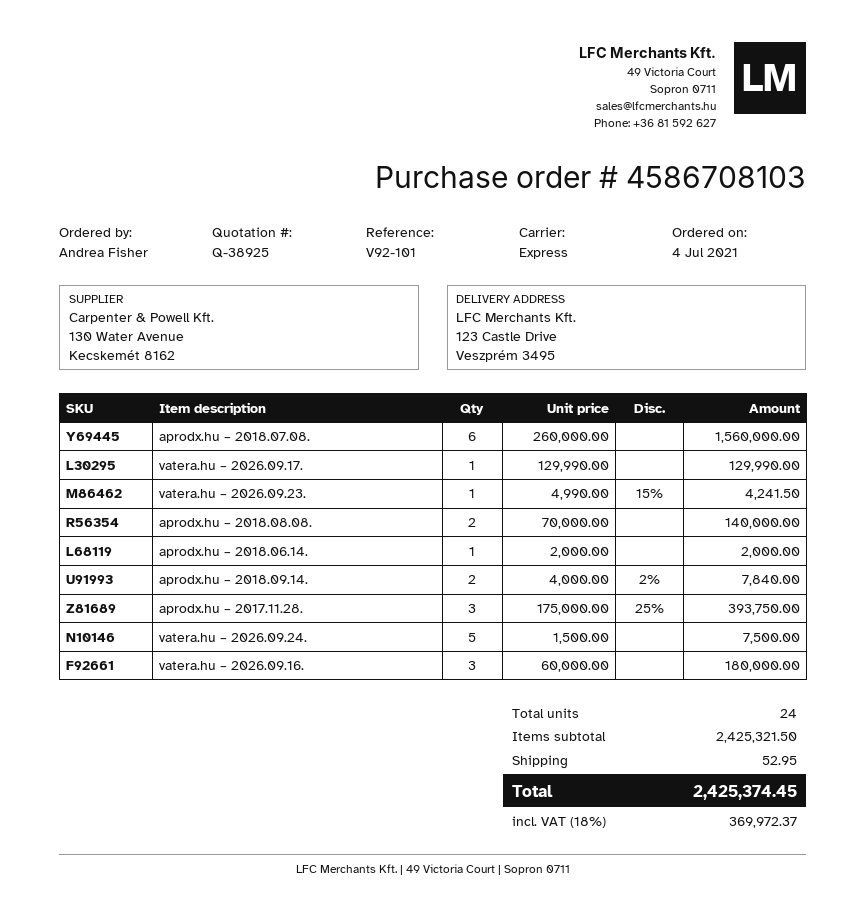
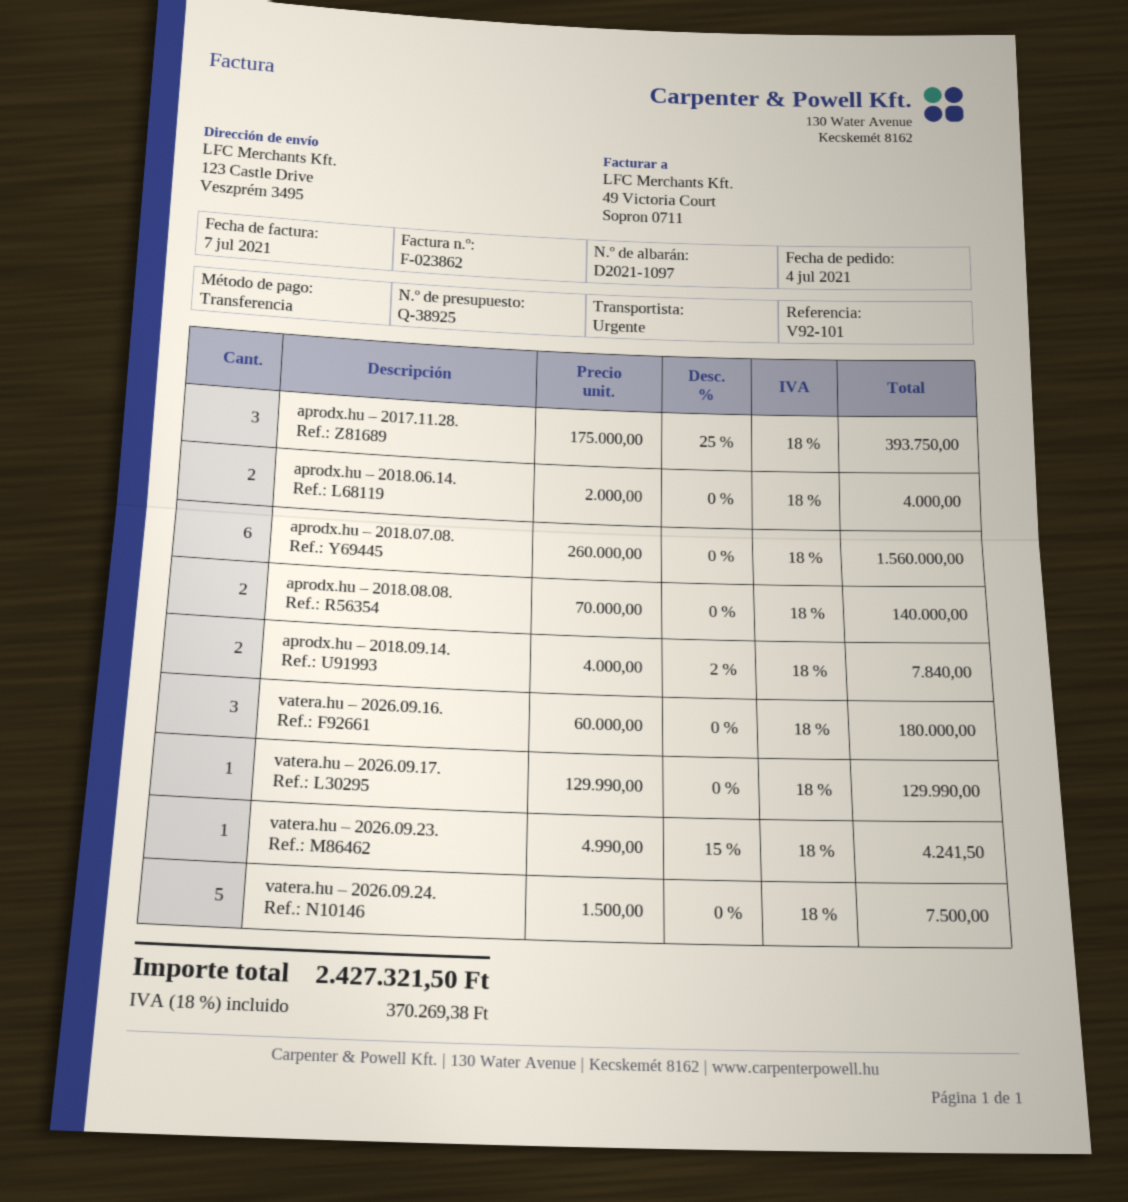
aprodx.hu – 2018.06.14.: 1 x 2000.00 = 2000.00 -> 2 x 2000.00 = 4000.00
shipping: 52.95 -> none
tax: 18% = 369972.37 -> 18% = 370269.38
total: 2425374.45 -> 2427321.50

